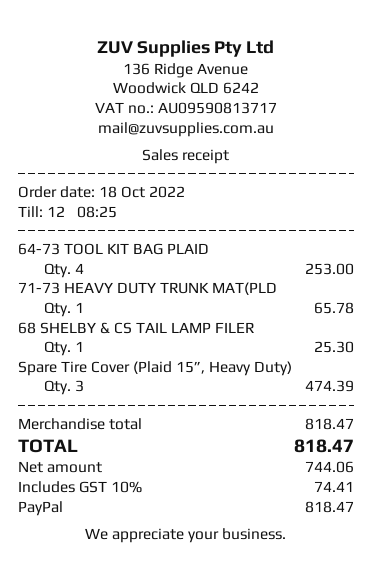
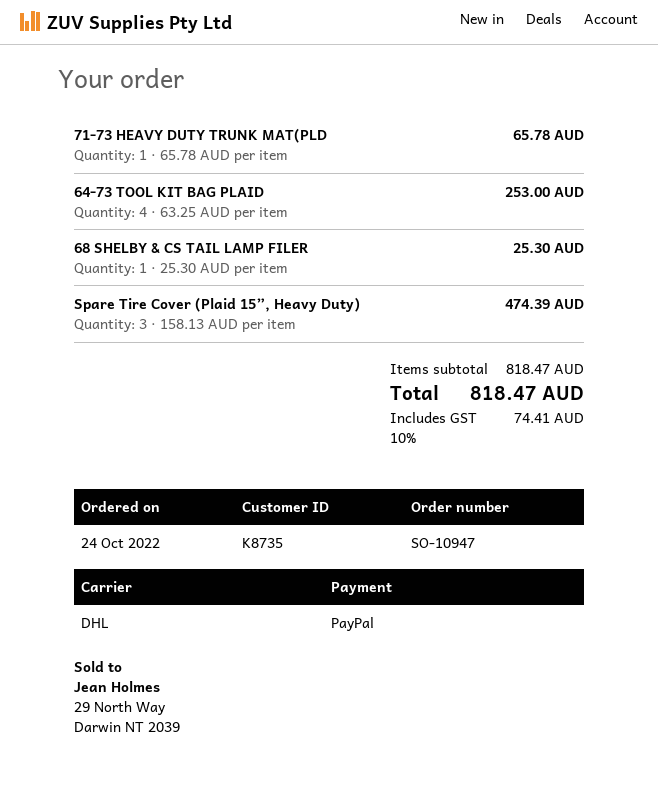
order date: 2022-10-18 -> 2022-10-24

